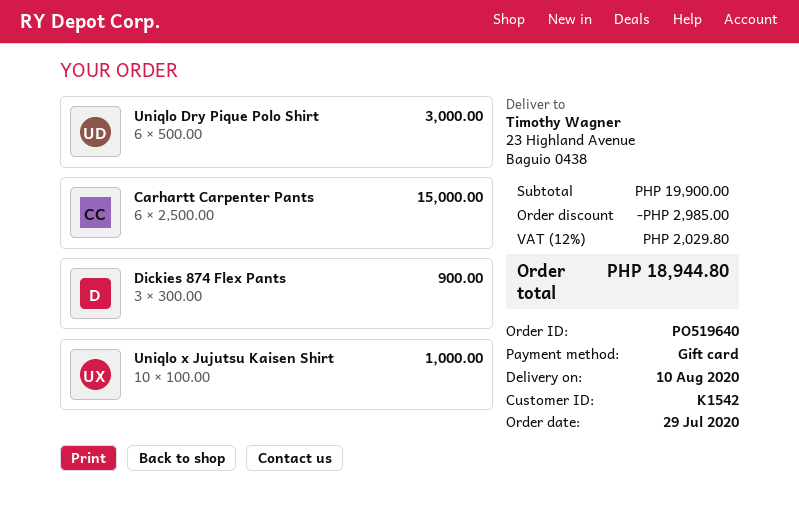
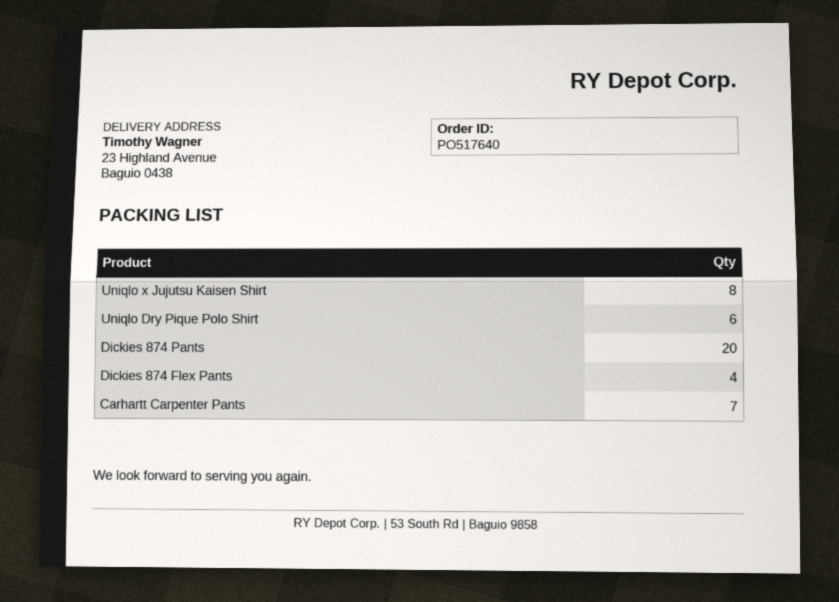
order number: PO519640 -> PO517640
Carhartt Carpenter Pants: 6 -> 7
Dickies 874 Flex Pants: 3 -> 4
Uniqlo x Jujutsu Kaisen Shirt: 10 -> 8
Dickies 874 Pants: none -> 20

